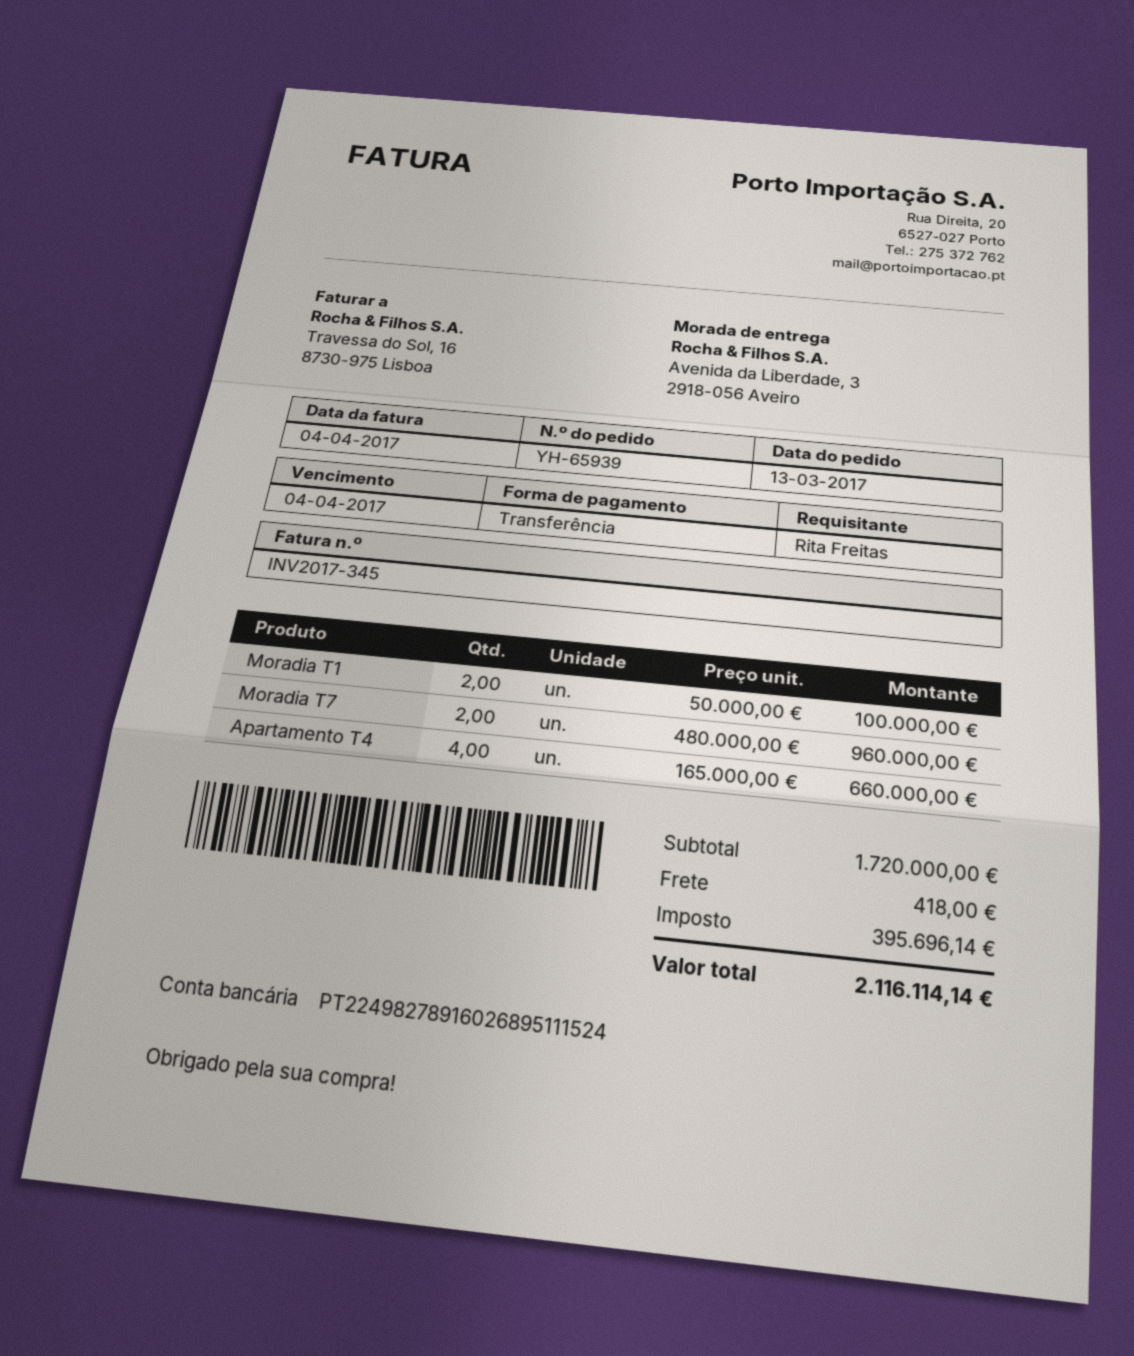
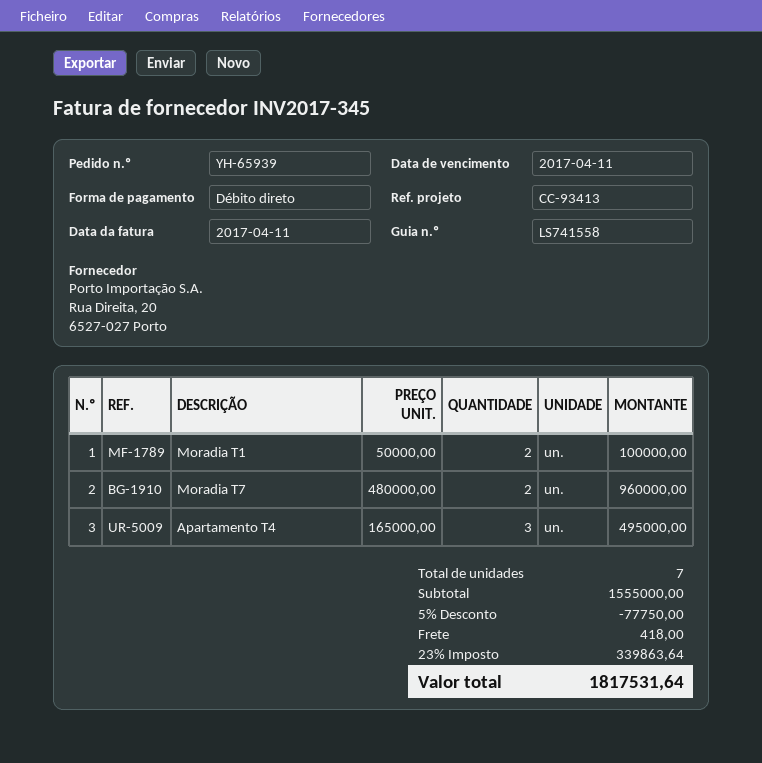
invoice date: 2017-04-04 -> 2017-04-11
due date: 2017-04-04 -> 2017-04-11
payment method: bank transfer -> direct debit
Apartamento T4: 4 x 165000.00 = 660000.00 -> 3 x 165000.00 = 495000.00
subtotal: 1720000.00 -> 1555000.00
discount: none -> 5% = 77750.00
tax: 395696.14 -> 339863.64
total: 2116114.14 -> 1817531.64

